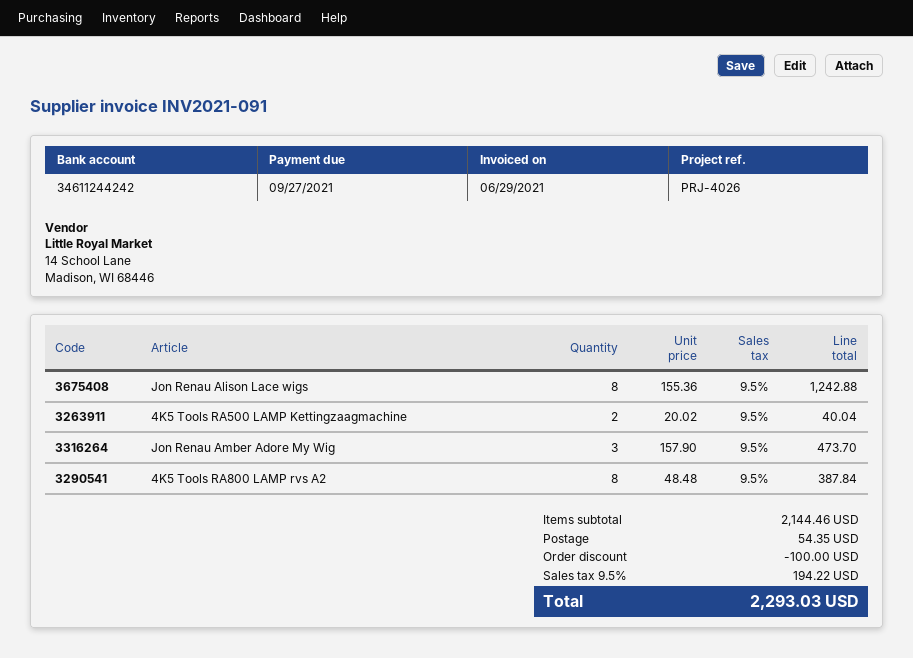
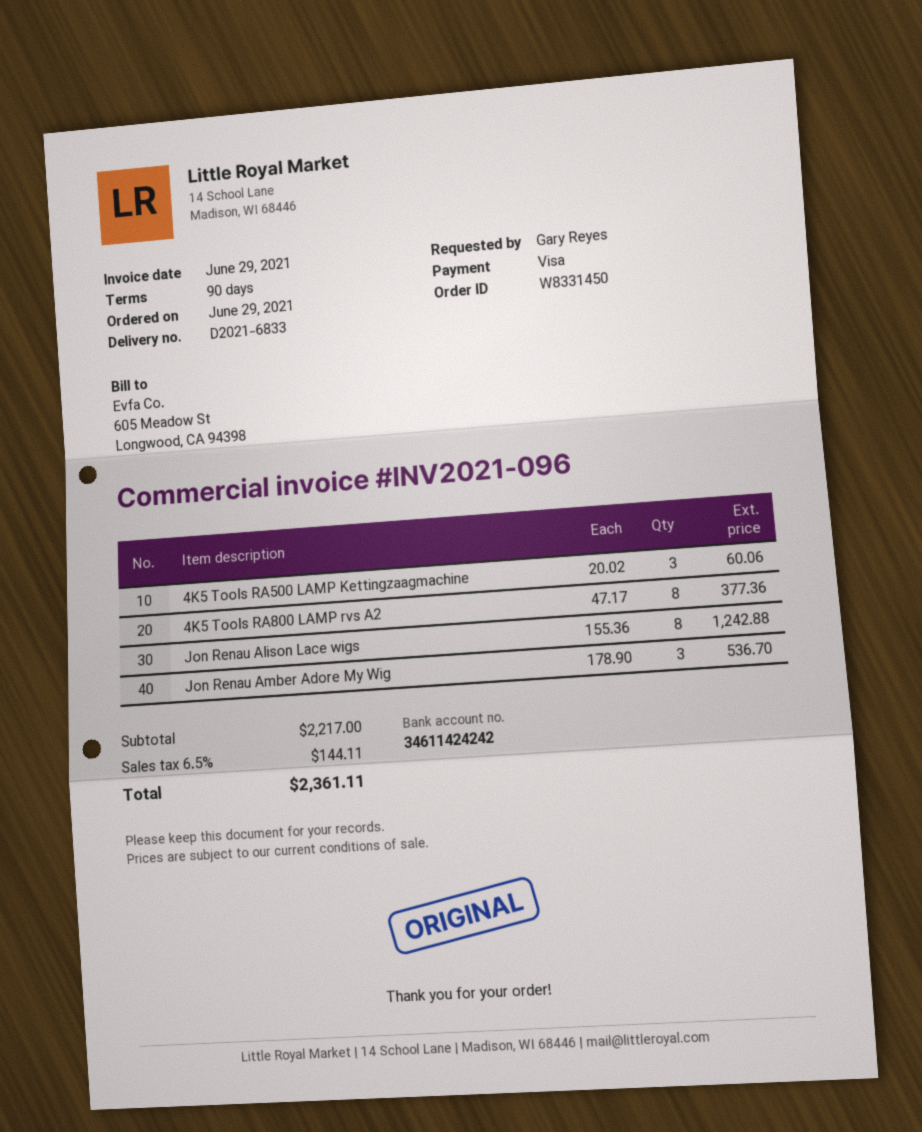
invoice number: INV2021-091 -> INV2021-096
bank account: 34611244242 -> 34611424242
4K5 Tools RA500 LAMP Kettingzaagmachine: 2 x 20.02 = 40.04 -> 3 x 20.02 = 60.06
Jon Renau Amber Adore My Wig: 3 x 157.90 = 473.70 -> 3 x 178.90 = 536.70
4K5 Tools RA800 LAMP rvs A2: 8 x 48.48 = 387.84 -> 8 x 47.17 = 377.36
subtotal: 2144.46 -> 2217.00
discount: 100.00 -> none
shipping: 54.35 -> none
tax: 9.5% = 194.22 -> 6.5% = 144.11
total: 2293.03 -> 2361.11

